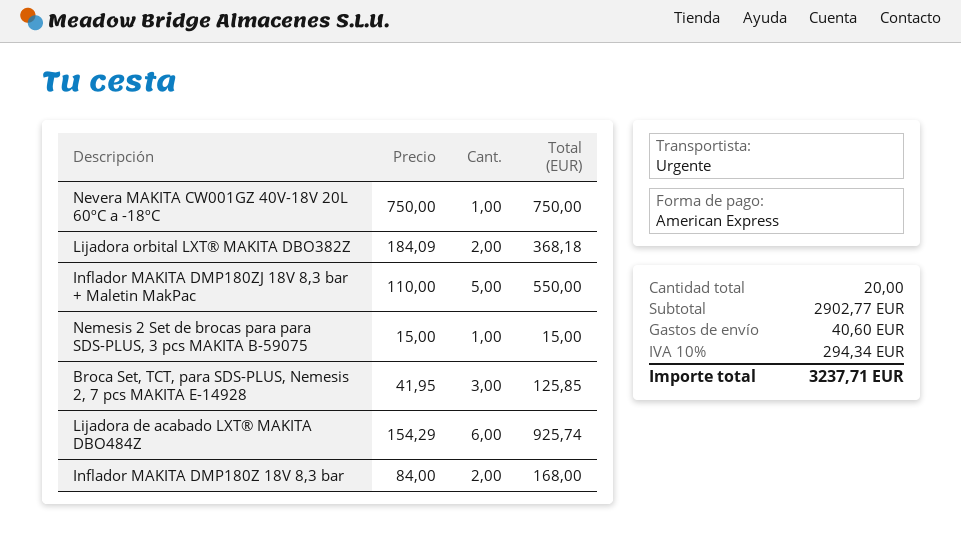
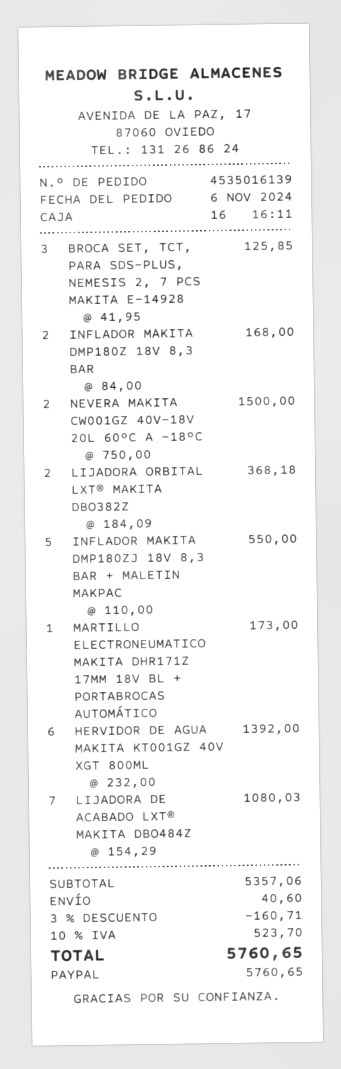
payment method: American Express -> PayPal
Nevera MAKITA CW001GZ 40V-18V 20L 60ºC a -18ºC: 1 x 750.00 = 750.00 -> 2 x 750.00 = 1500.00
Nemesis 2 Set de brocas para para SDS-PLUS, 3 pcs MAKITA B-59075: 1 x 15.00 = 15.00 -> none
Lijadora de acabado LXT® MAKITA DBO484Z: 6 x 154.29 = 925.74 -> 7 x 154.29 = 1080.03
MARTILLO ELECTRONEUMATICO MAKITA DHR171Z 17MM 18V BL + PORTABROCAS AUTOMÁTICO: none -> 1 x 173.00 = 173.00
HERVIDOR DE AGUA MAKITA KT001GZ 40V XGT 800ML: none -> 6 x 232.00 = 1392.00
subtotal: 2902.77 -> 5357.06
discount: none -> 3% = 160.71
tax: 10% = 294.34 -> 10% = 523.70
total: 3237.71 -> 5760.65

